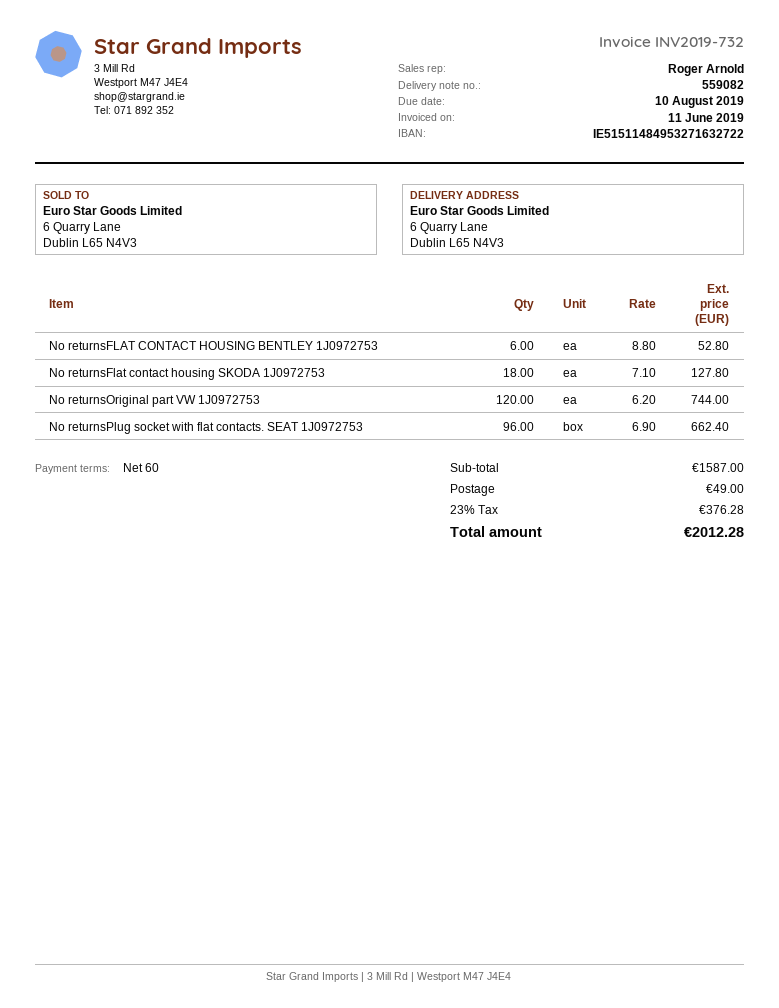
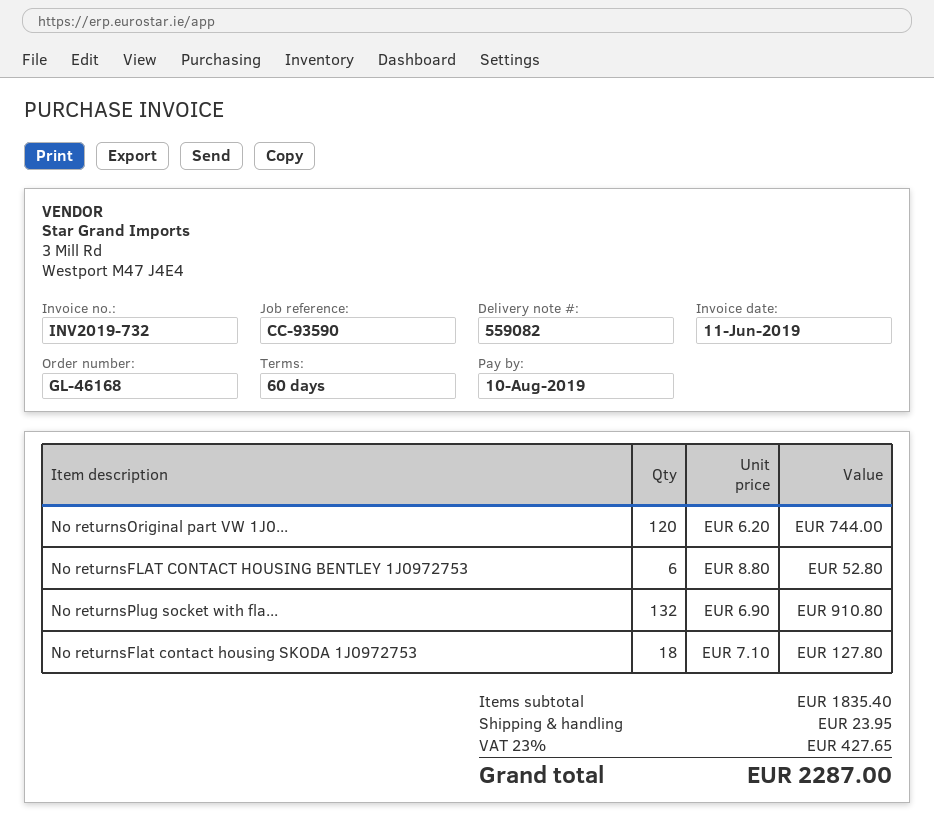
No returnsPlug socket with flat contacts. SEAT 1J0972753: 96 x 6.90 = 662.40 -> 132 x 6.90 = 910.80
subtotal: 1587.00 -> 1835.40
shipping: 49.00 -> 23.95
tax: 23% = 376.28 -> 23% = 427.65
total: 2012.28 -> 2287.00

